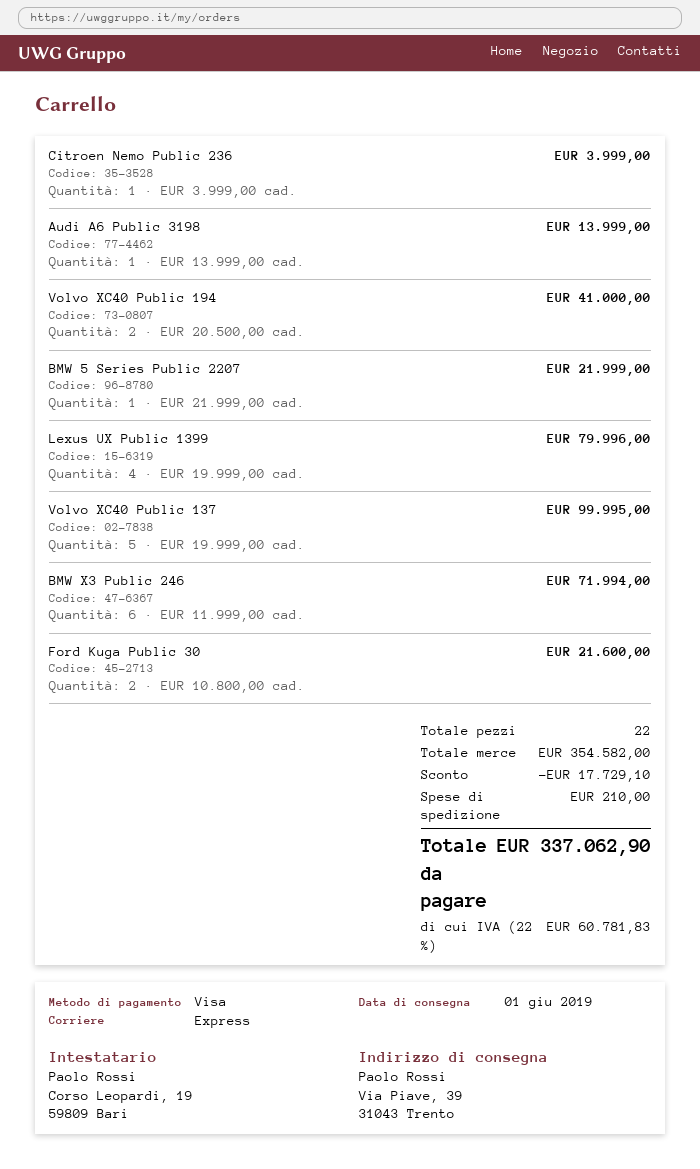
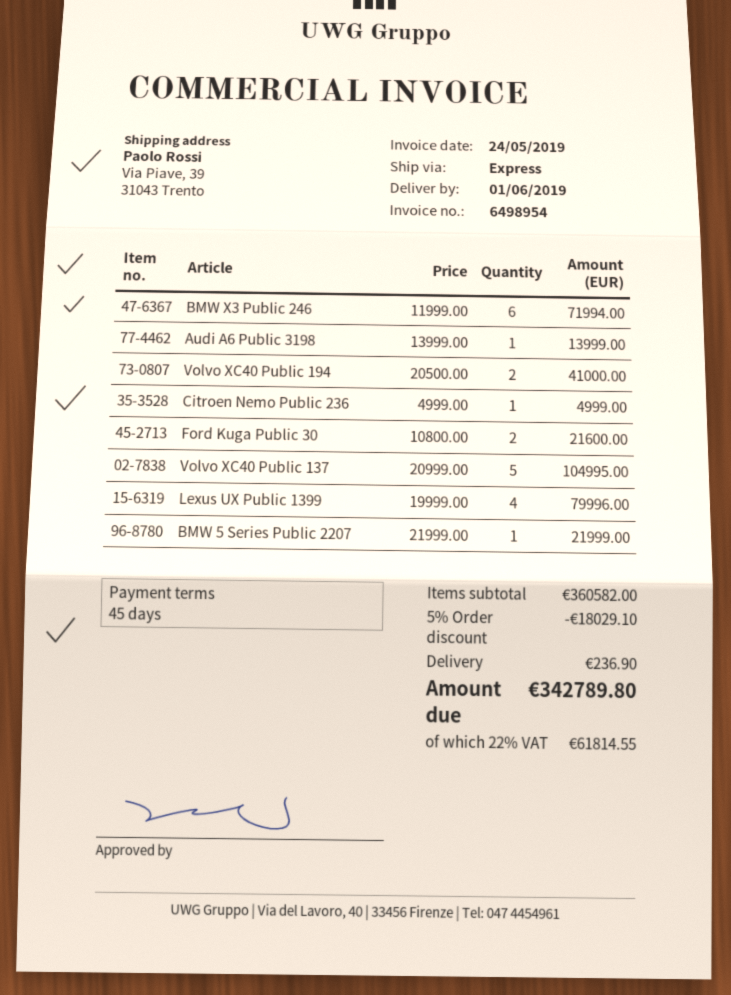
Citroen Nemo Public 236: 1 x 3999.00 = 3999.00 -> 1 x 4999.00 = 4999.00
Volvo XC40 Public 137: 5 x 19999.00 = 99995.00 -> 5 x 20999.00 = 104995.00
subtotal: 354582.00 -> 360582.00
discount: 17729.10 -> 18029.10
shipping: 210.00 -> 236.90
tax: 22% = 60781.83 -> 22% = 61814.55
total: 337062.90 -> 342789.80

